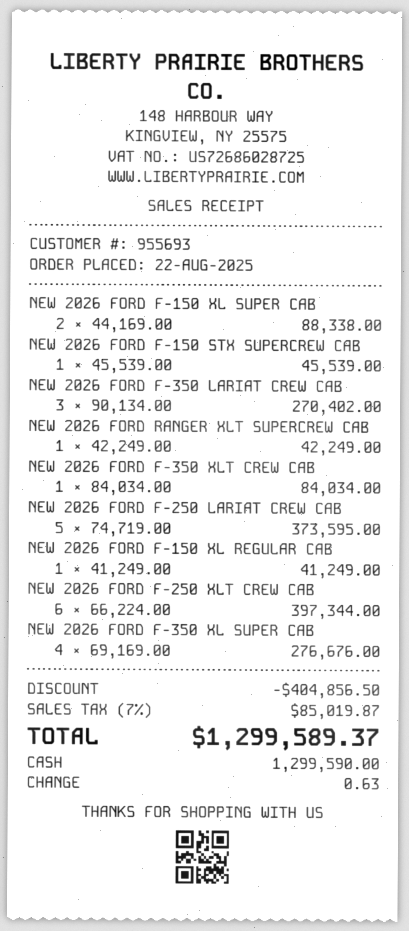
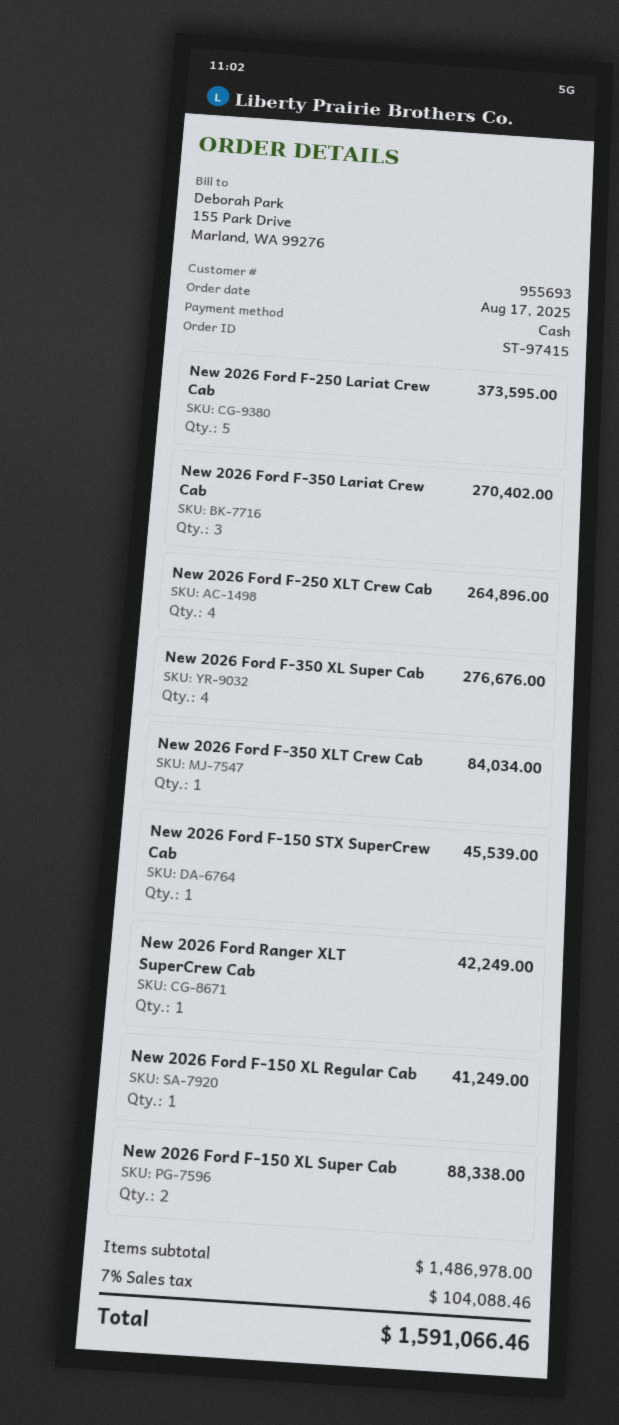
order date: 2025-08-22 -> 2025-08-17
NEW 2026 FORD F-250 XLT CREW CAB: 6 for 397344.00 -> 4 for 264896.00
discount: 404856.50 -> none
tax: 7% = 85019.87 -> 7% = 104088.46
total: 1299589.37 -> 1591066.46

